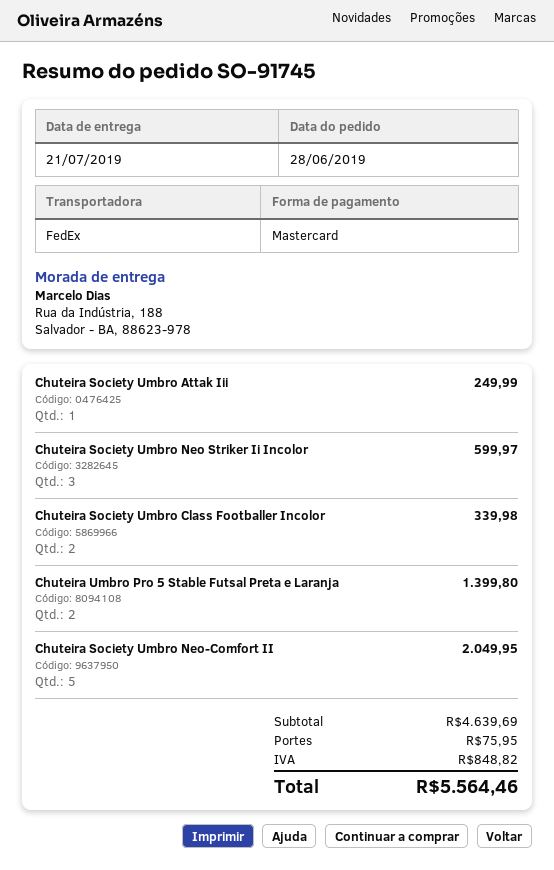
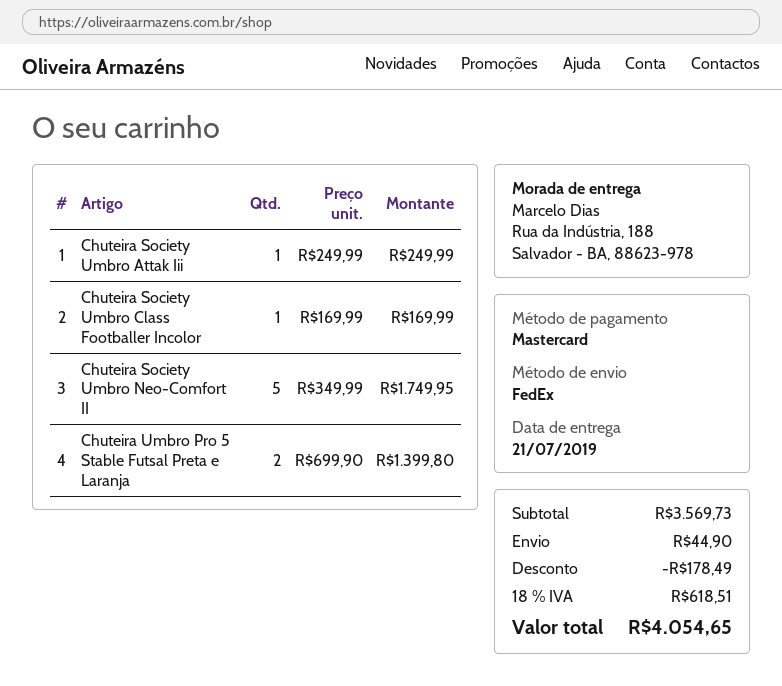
Chuteira Society Umbro Neo Striker Ii Incolor: 3 for 599.97 -> none
Chuteira Society Umbro Class Footballer Incolor: 2 for 339.98 -> 1 for 169.99
Chuteira Society Umbro Neo-Comfort II: 5 for 2049.95 -> 5 for 1749.95
subtotal: 4639.69 -> 3569.73
discount: none -> 178.49
shipping: 75.95 -> 44.90
tax: 848.82 -> 618.51
total: 5564.46 -> 4054.65

